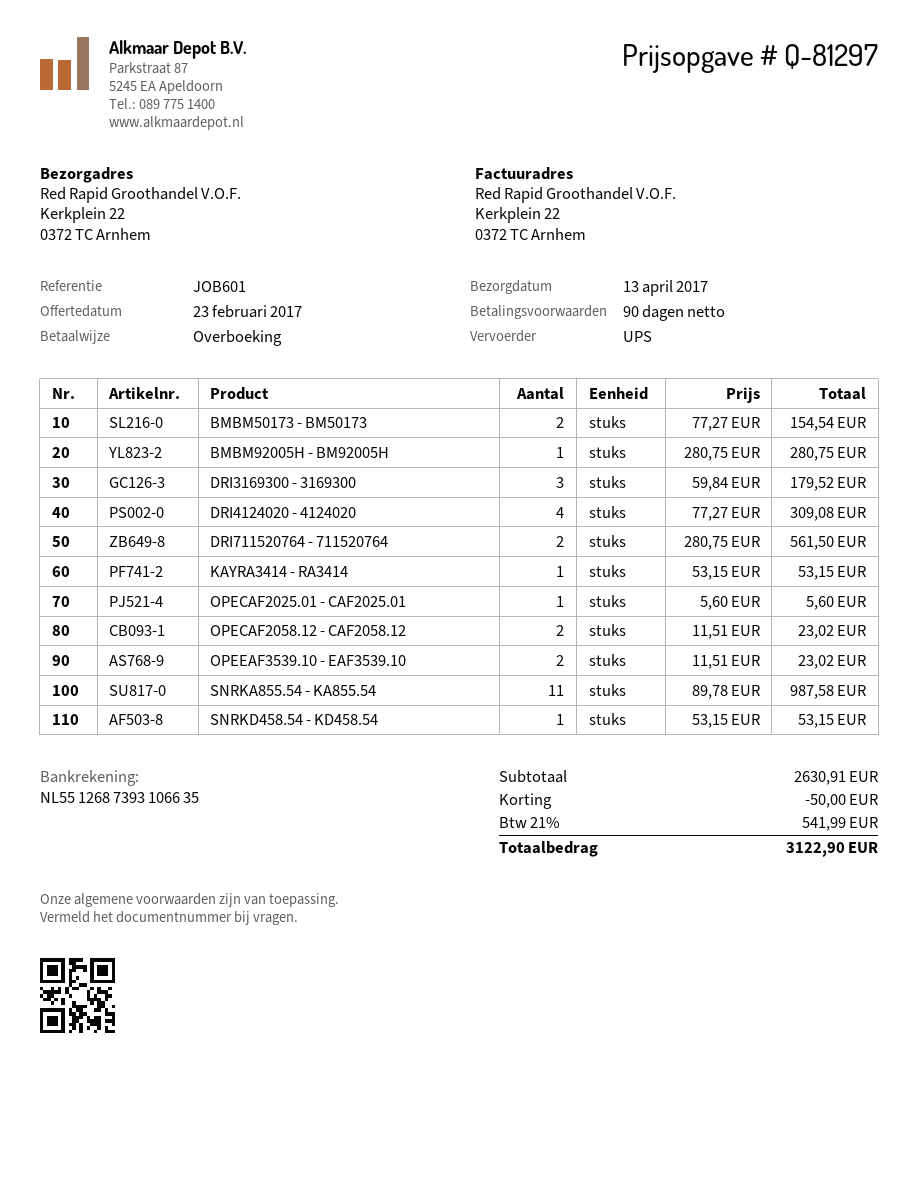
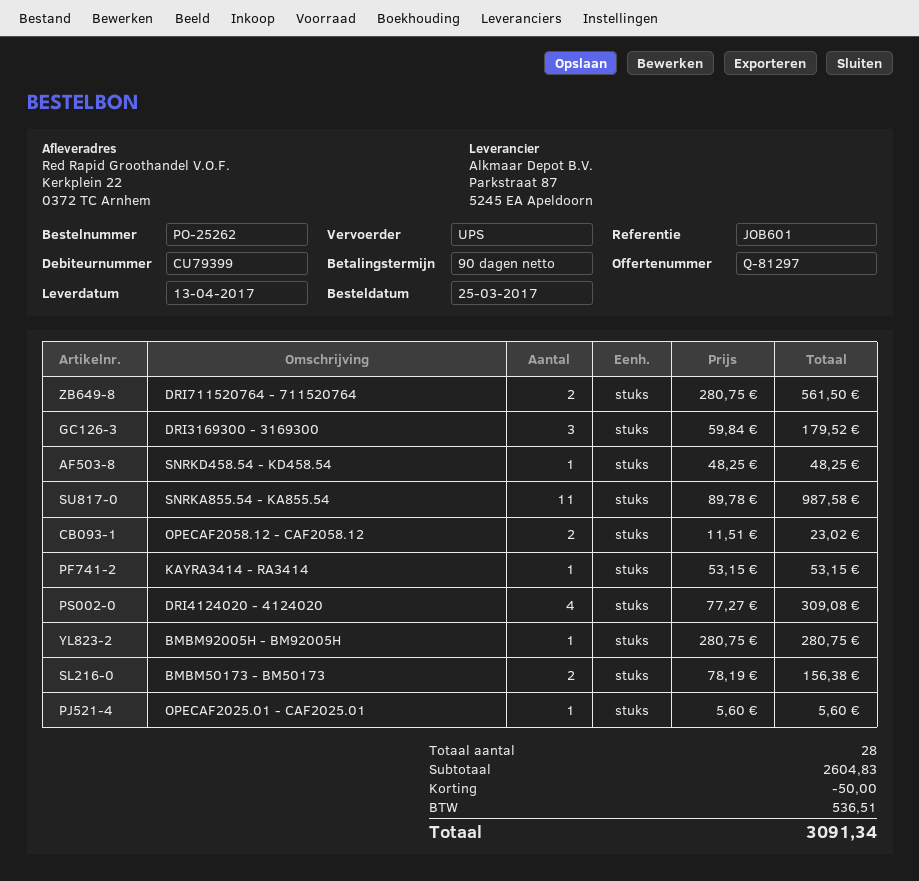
BMBM50173 - BM50173: 2 x 77.27 = 154.54 -> 2 x 78.19 = 156.38
OPEEAF3539.10 - EAF3539.10: 2 x 11.51 = 23.02 -> none
SNRKD458.54 - KD458.54: 1 x 53.15 = 53.15 -> 1 x 48.25 = 48.25
subtotal: 2630.91 -> 2604.83
tax: 541.99 -> 536.51
total: 3122.90 -> 3091.34

